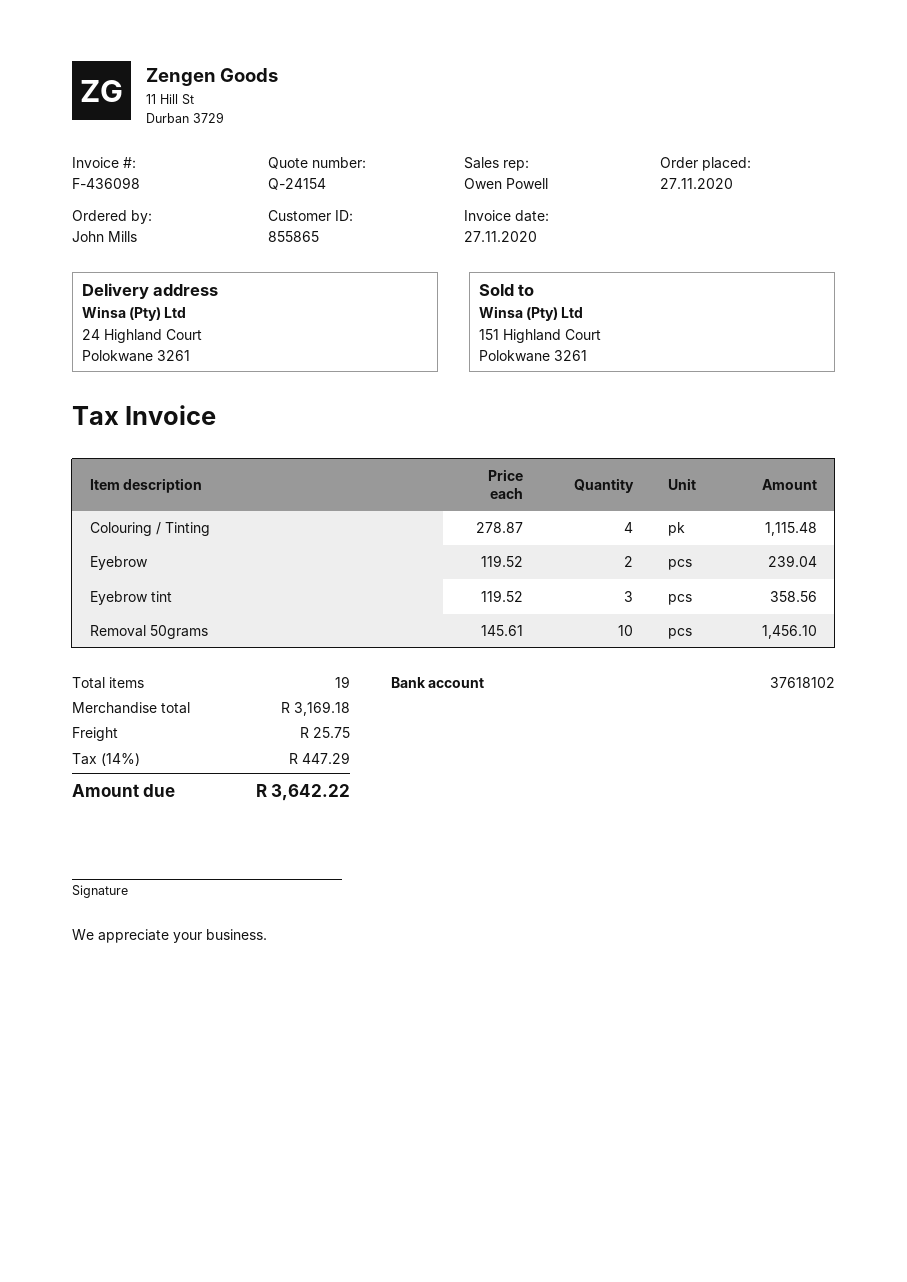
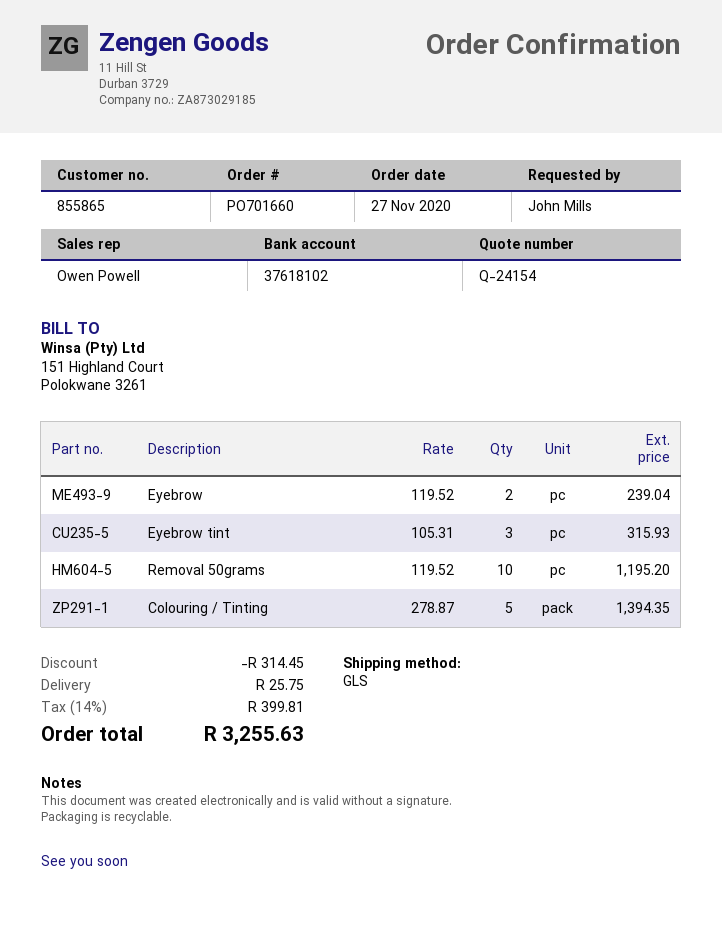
Colouring / Tinting: 4 x 278.87 = 1115.48 -> 5 x 278.87 = 1394.35
Eyebrow tint: 3 x 119.52 = 358.56 -> 3 x 105.31 = 315.93
Removal 50grams: 10 x 145.61 = 1456.10 -> 10 x 119.52 = 1195.20
discount: none -> 314.45
tax: 14% = 447.29 -> 14% = 399.81
total: 3642.22 -> 3255.63

